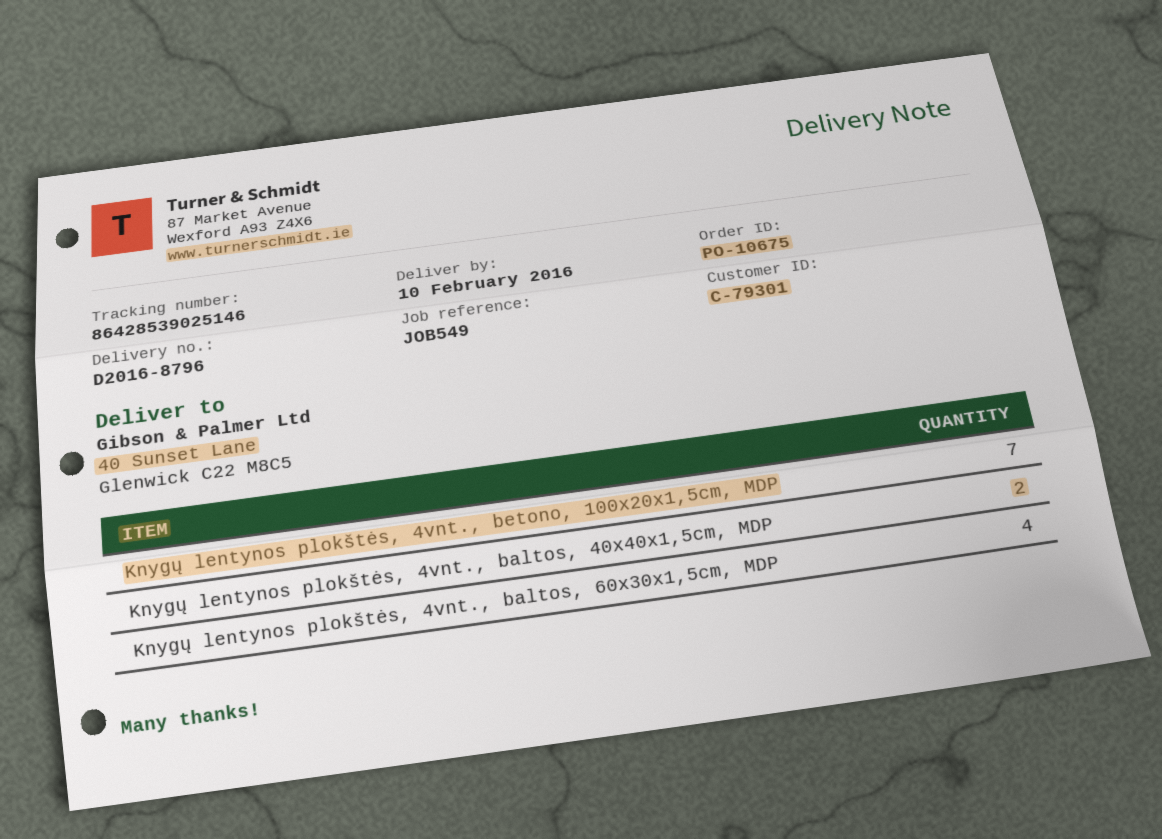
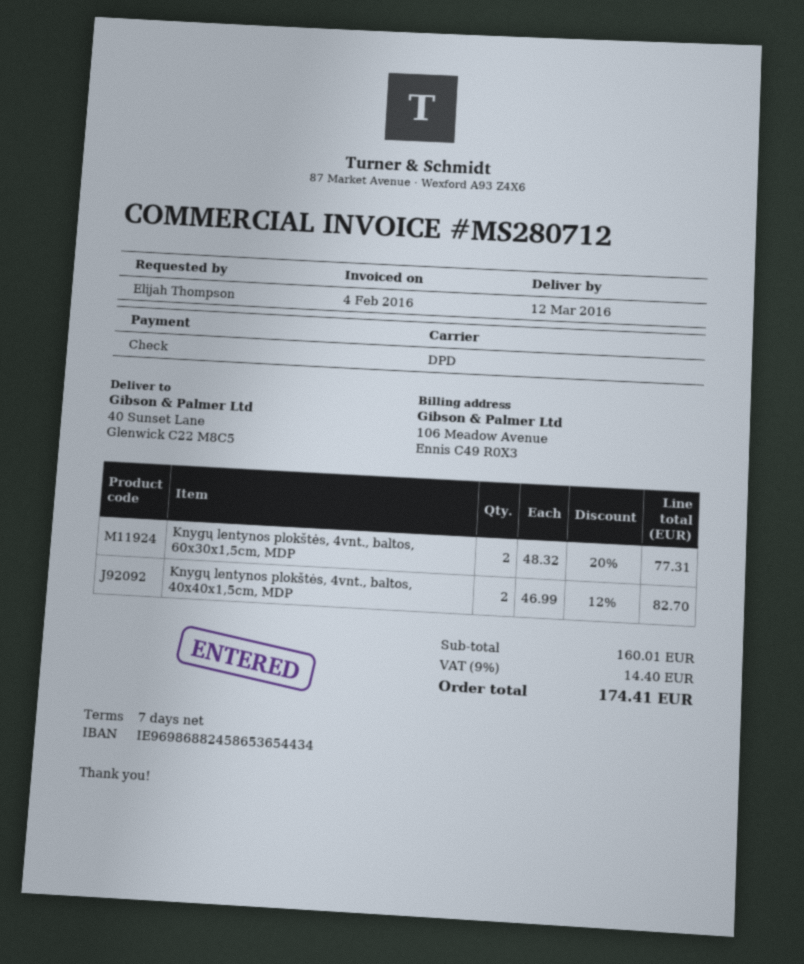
delivery date: 2016-02-10 -> 2016-03-12
Knygų lentynos plokštės, 4vnt., betono, 100x20x1,5cm, MDP: 7 -> none
Knygų lentynos plokštės, 4vnt., baltos, 60x30x1,5cm, MDP: 4 -> 2

